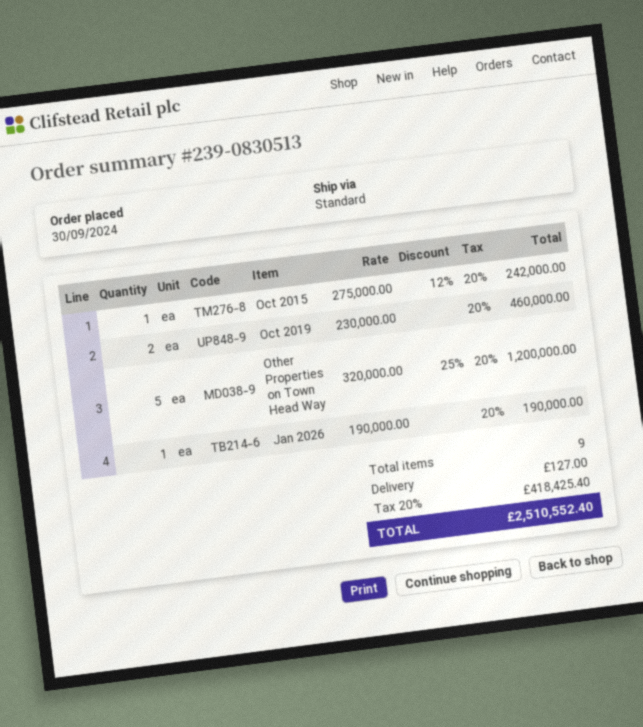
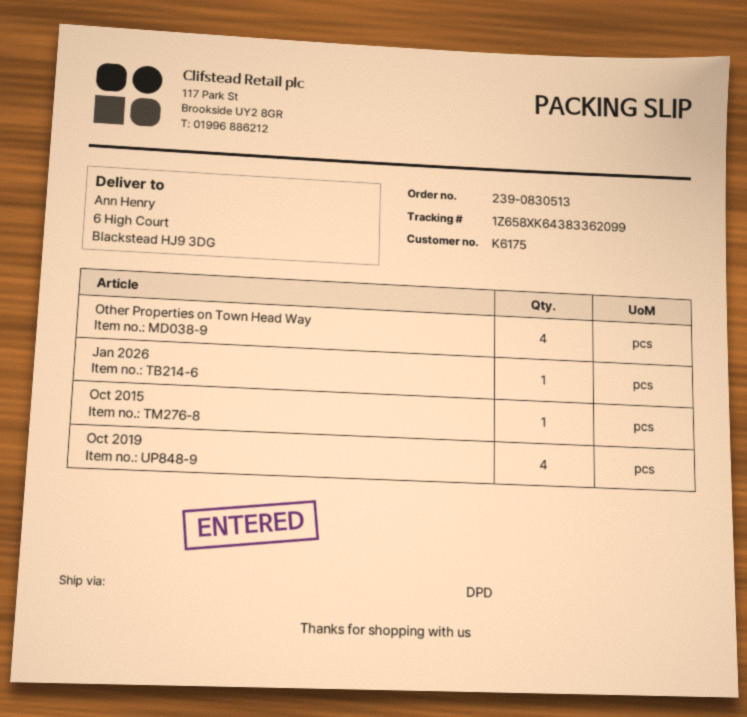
shipping method: standard -> DPD
Oct 2019: 2 -> 4
Other Properties on Town Head Way: 5 -> 4

